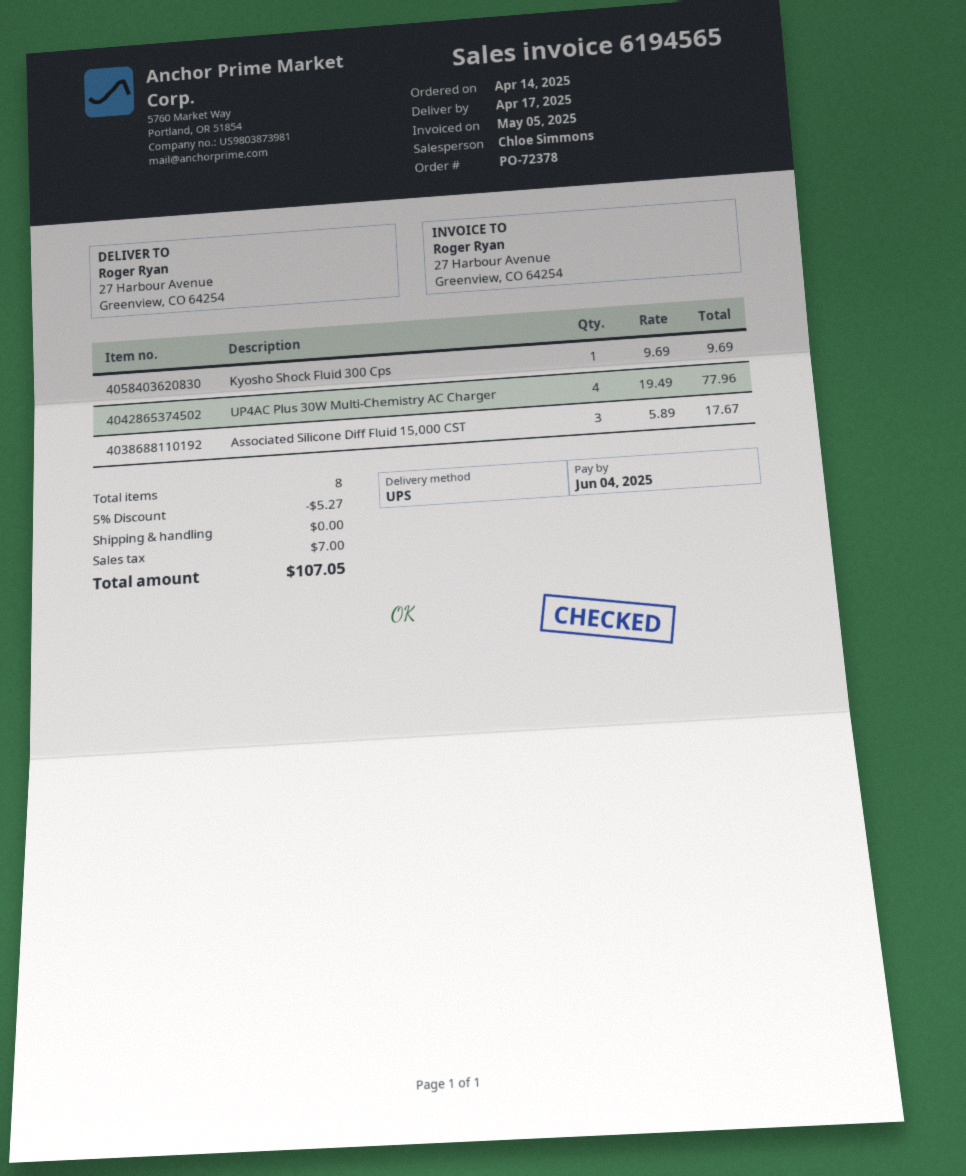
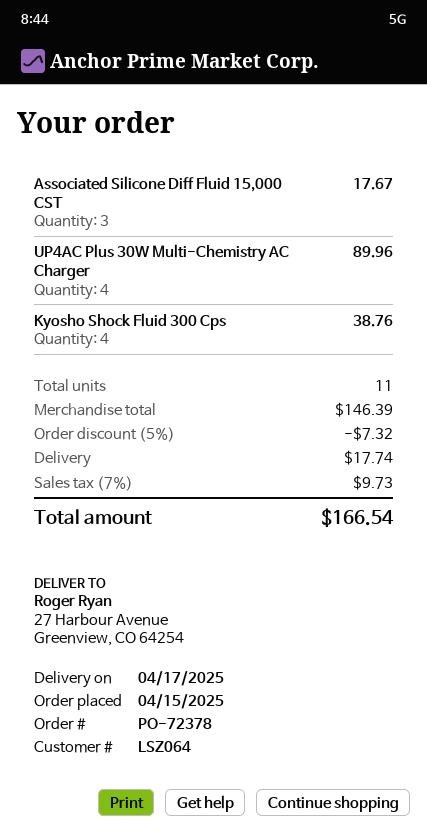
order date: 2025-04-14 -> 2025-04-15
Kyosho Shock Fluid 300 Cps: 1 for 9.69 -> 4 for 38.76
UP4AC Plus 30W Multi-Chemistry AC Charger: 4 for 77.96 -> 4 for 89.96
total quantity: 8 -> 11
discount: 5% = 5.27 -> 5% = 7.32
shipping: 0.00 -> 17.74
tax: 7.00 -> 9.73
total: 107.05 -> 166.54

